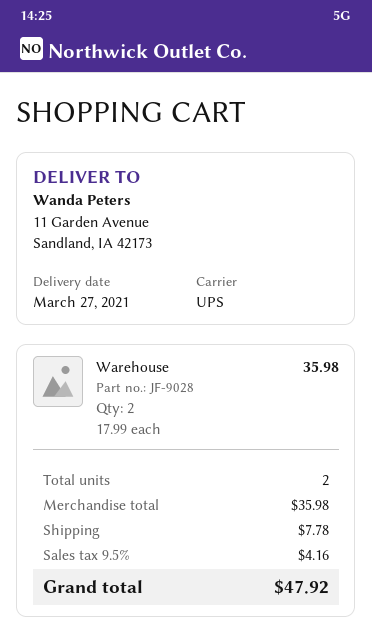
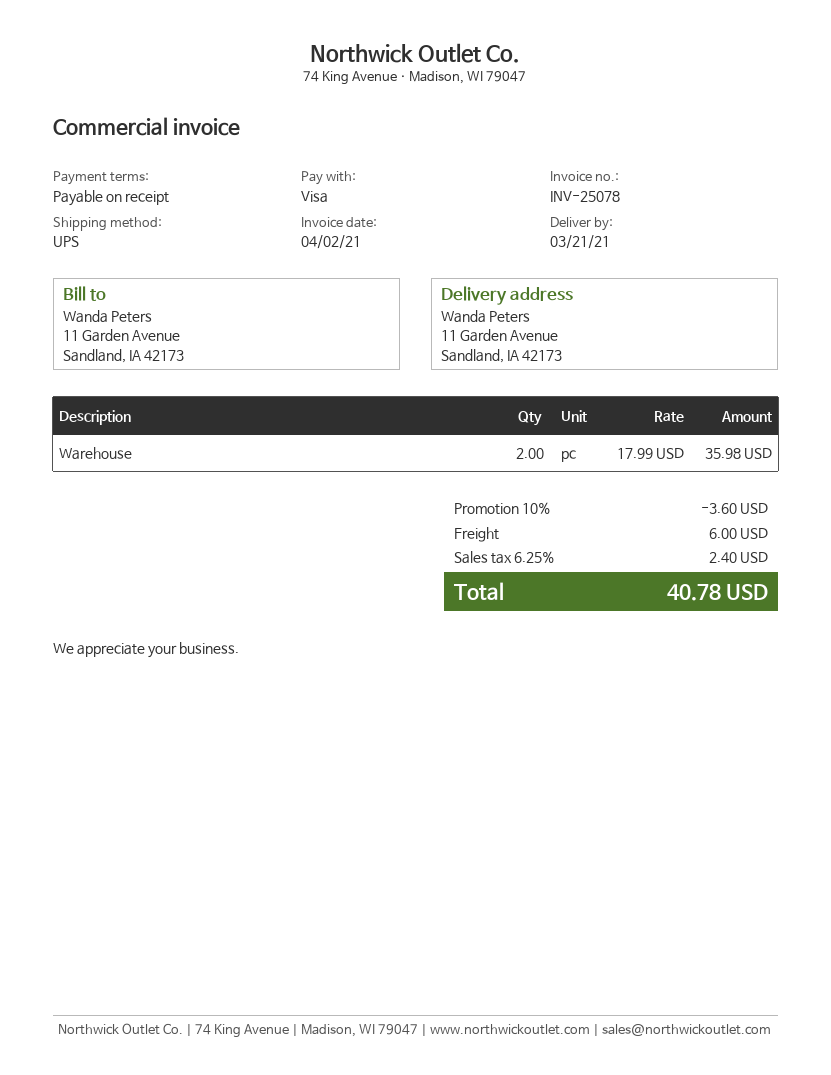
delivery date: 2021-03-27 -> 2021-03-21
discount: none -> 10% = 3.60
shipping: 7.78 -> 6.00
tax: 9.5% = 4.16 -> 6.25% = 2.40
total: 47.92 -> 40.78

